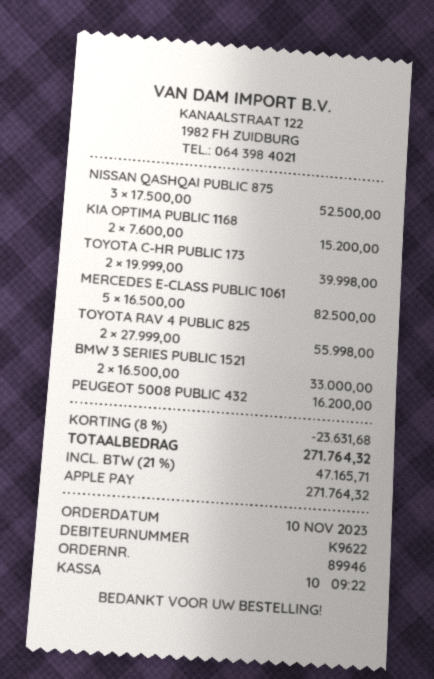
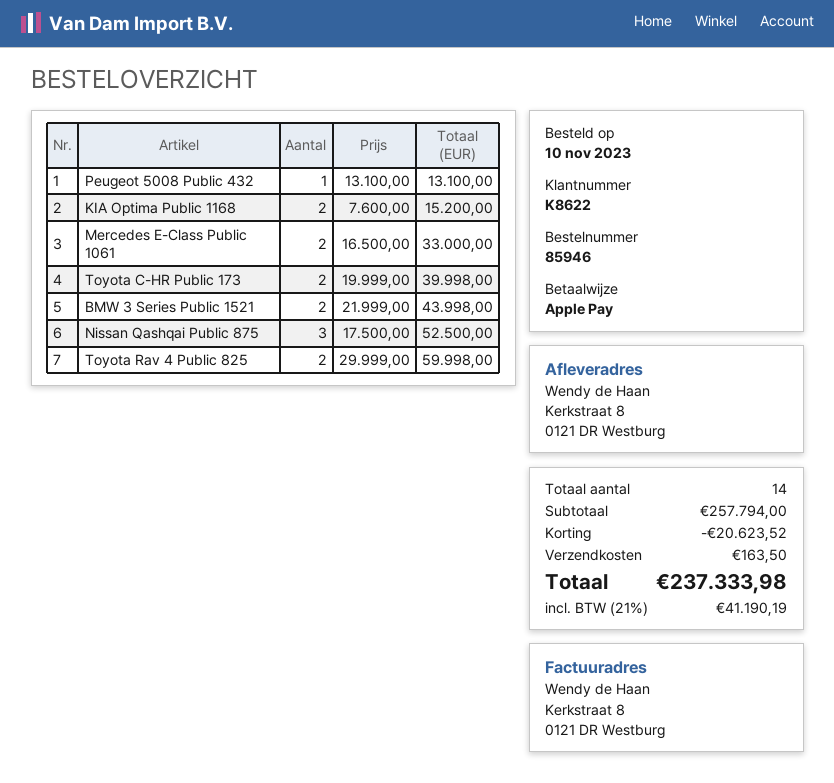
order number: 89946 -> 85946
customer number: K9622 -> K8622
MERCEDES E-CLASS PUBLIC 1061: 5 x 16500.00 = 82500.00 -> 2 x 16500.00 = 33000.00
TOYOTA RAV 4 PUBLIC 825: 2 x 27999.00 = 55998.00 -> 2 x 29999.00 = 59998.00
BMW 3 SERIES PUBLIC 1521: 2 x 16500.00 = 33000.00 -> 2 x 21999.00 = 43998.00
PEUGEOT 5008 PUBLIC 432: 1 x 16200.00 = 16200.00 -> 1 x 13100.00 = 13100.00
discount: 23631.68 -> 20623.52
shipping: none -> 163.50
tax: 21% = 47165.71 -> 21% = 41190.19
total: 271764.32 -> 237333.98

